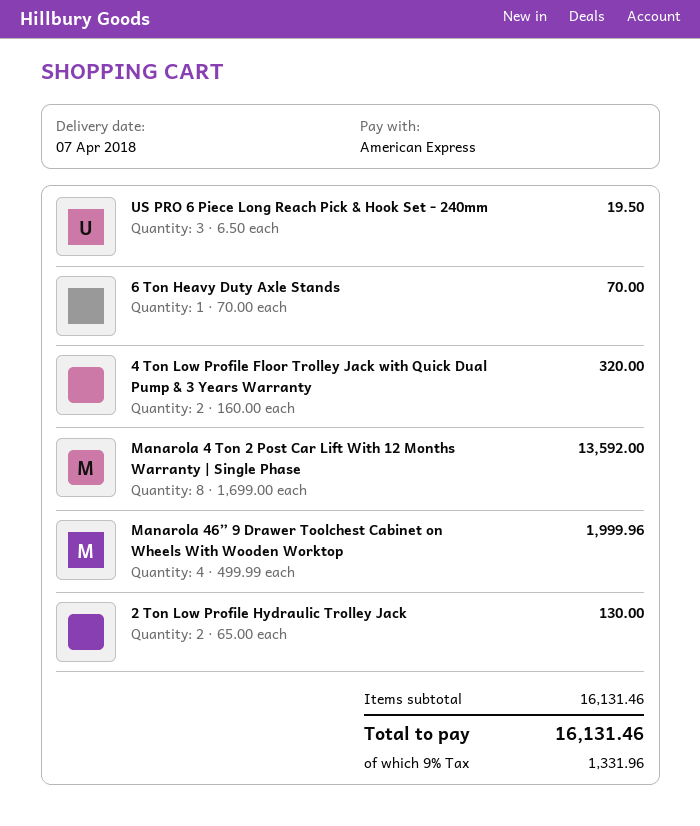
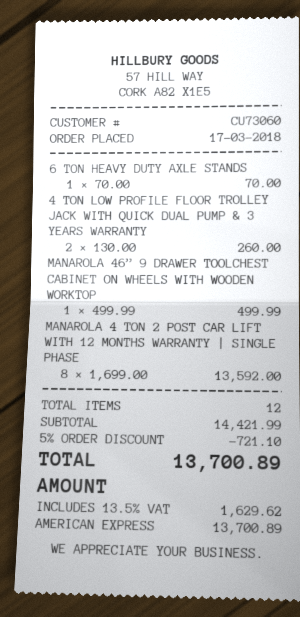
US PRO 6 Piece Long Reach Pick & Hook Set - 240mm: 3 x 6.50 = 19.50 -> none
4 Ton Low Profile Floor Trolley Jack with Quick Dual Pump & 3 Years Warranty: 2 x 160.00 = 320.00 -> 2 x 130.00 = 260.00
Manarola 46” 9 Drawer Toolchest Cabinet on Wheels With Wooden Worktop: 4 x 499.99 = 1999.96 -> 1 x 499.99 = 499.99
2 Ton Low Profile Hydraulic Trolley Jack: 2 x 65.00 = 130.00 -> none
subtotal: 16131.46 -> 14421.99
discount: none -> 5% = 721.10
tax: 9% = 1331.96 -> 13.5% = 1629.62
total: 16131.46 -> 13700.89

